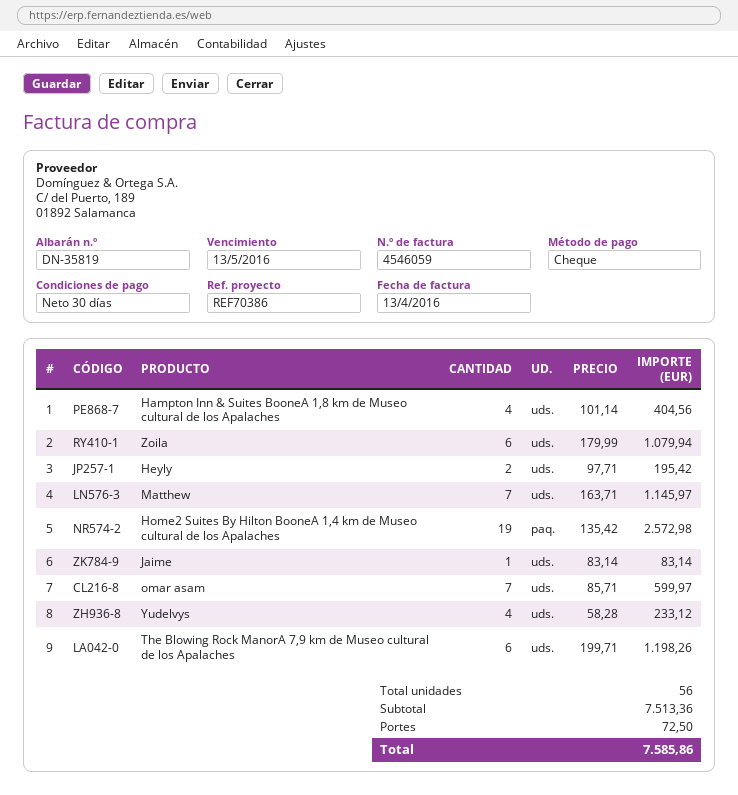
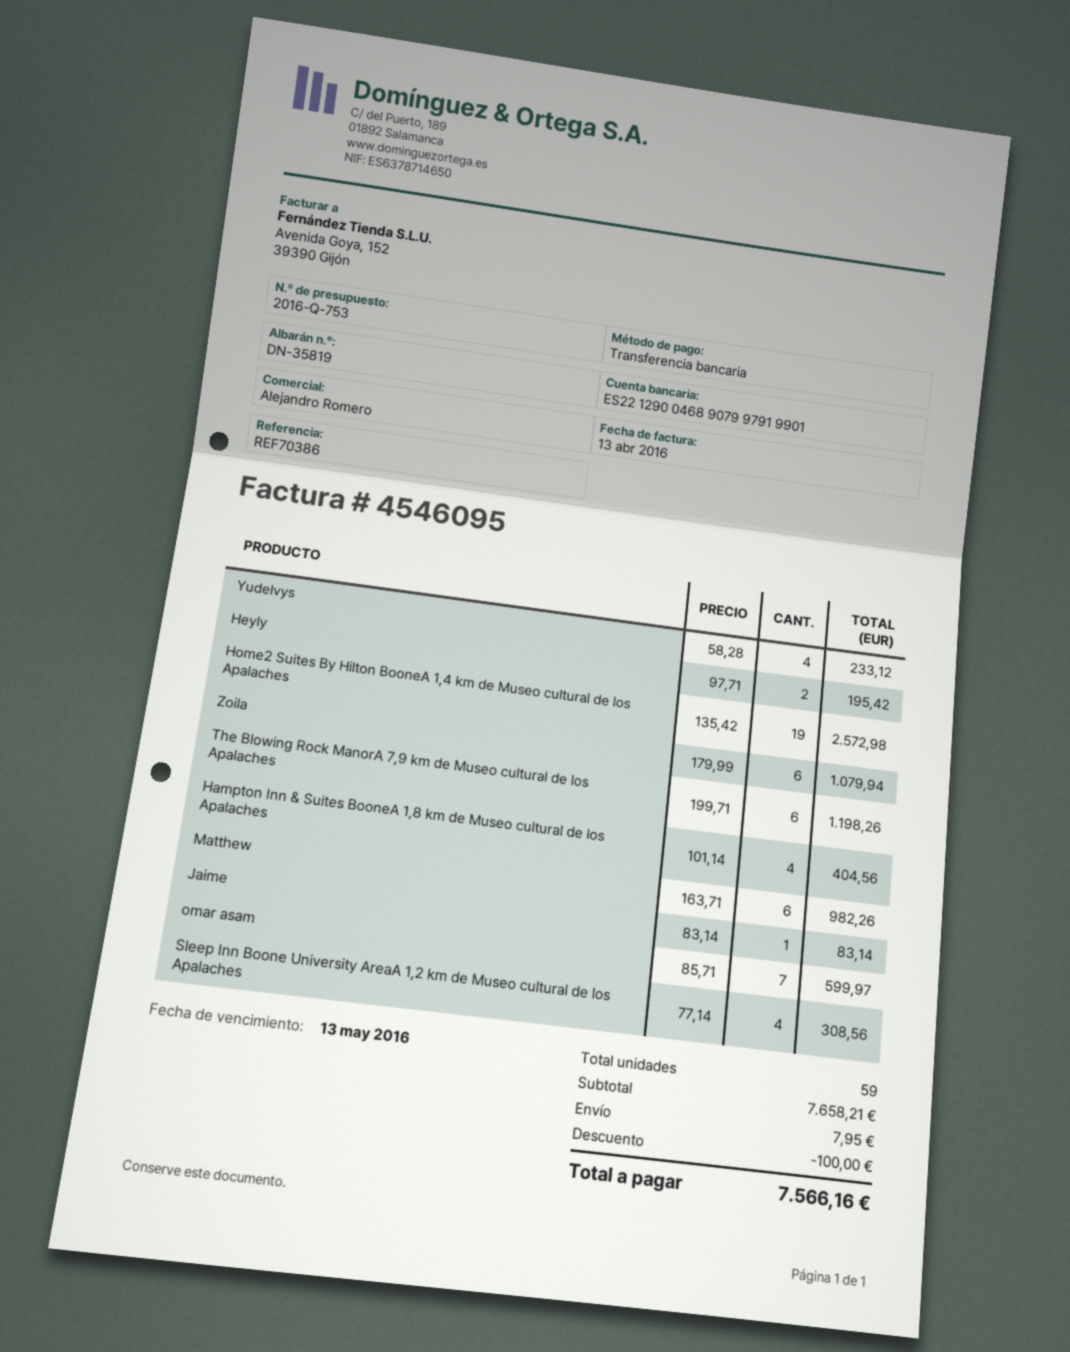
invoice number: 4546059 -> 4546095
payment method: cheque -> bank transfer
Matthew: 7 x 163.71 = 1145.97 -> 6 x 163.71 = 982.26
Sleep Inn Boone University AreaA 1,2 km de Museo cultural de los Apalaches: none -> 4 x 77.14 = 308.56
total quantity: 56 -> 59
subtotal: 7513.36 -> 7658.21
discount: none -> 100.00
shipping: 72.50 -> 7.95
total: 7585.86 -> 7566.16

